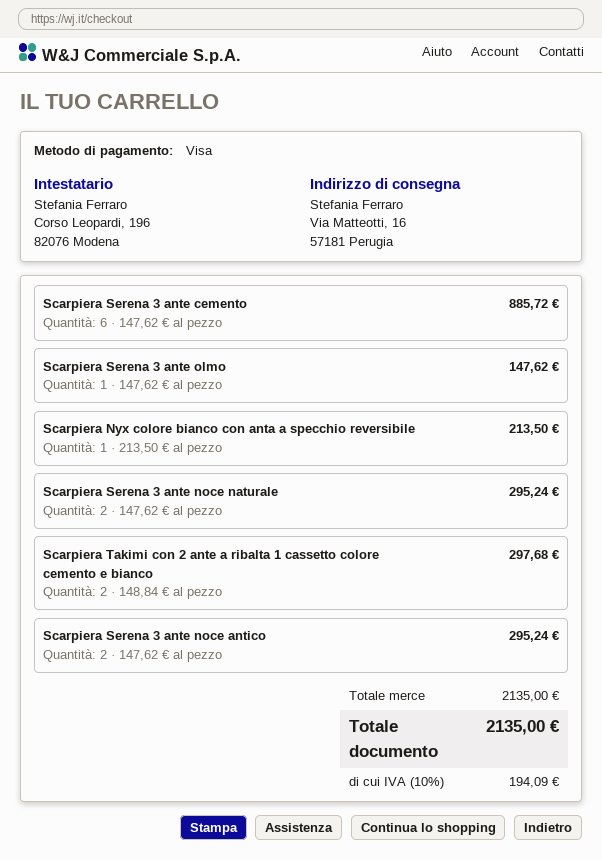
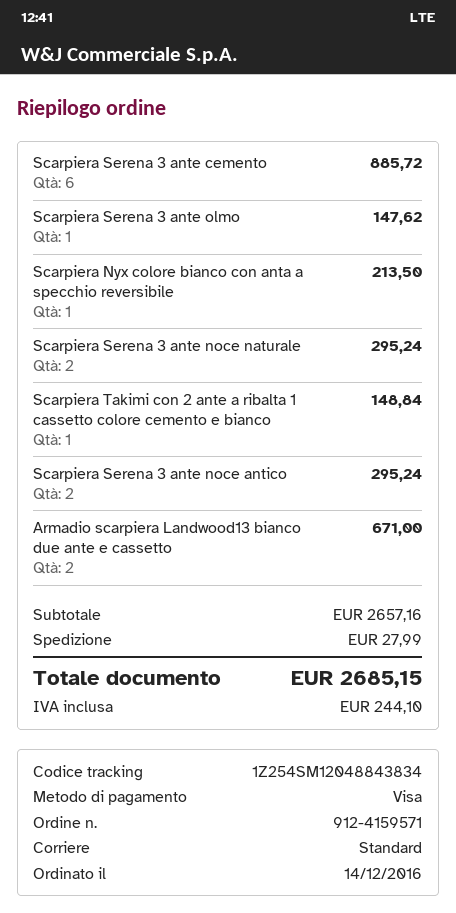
Scarpiera Takimi con 2 ante a ribalta 1 cassetto colore cemento e bianco: 2 for 297.68 -> 1 for 148.84
Armadio scarpiera Landwood13 bianco due ante e cassetto: none -> 2 for 671.00
subtotal: 2135.00 -> 2657.16
shipping: none -> 27.99
tax: 194.09 -> 244.10
total: 2135.00 -> 2685.15

